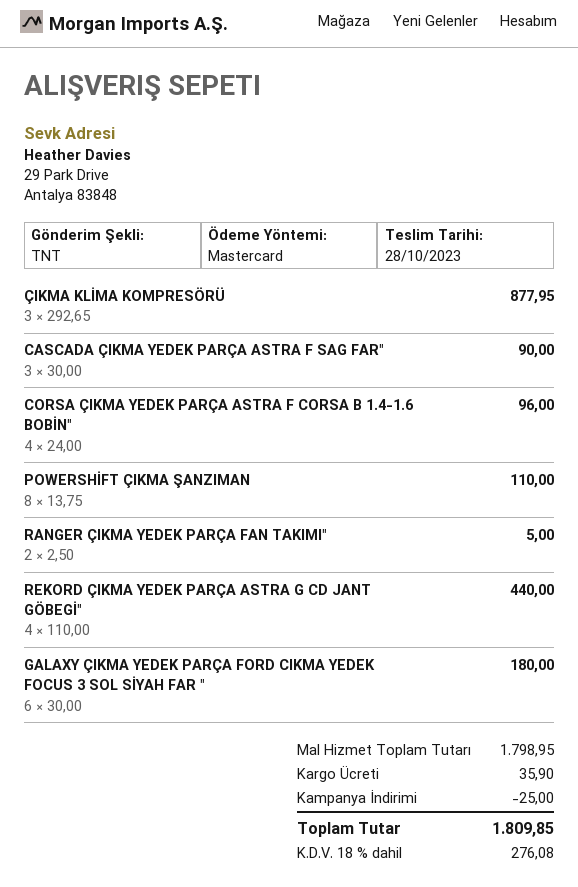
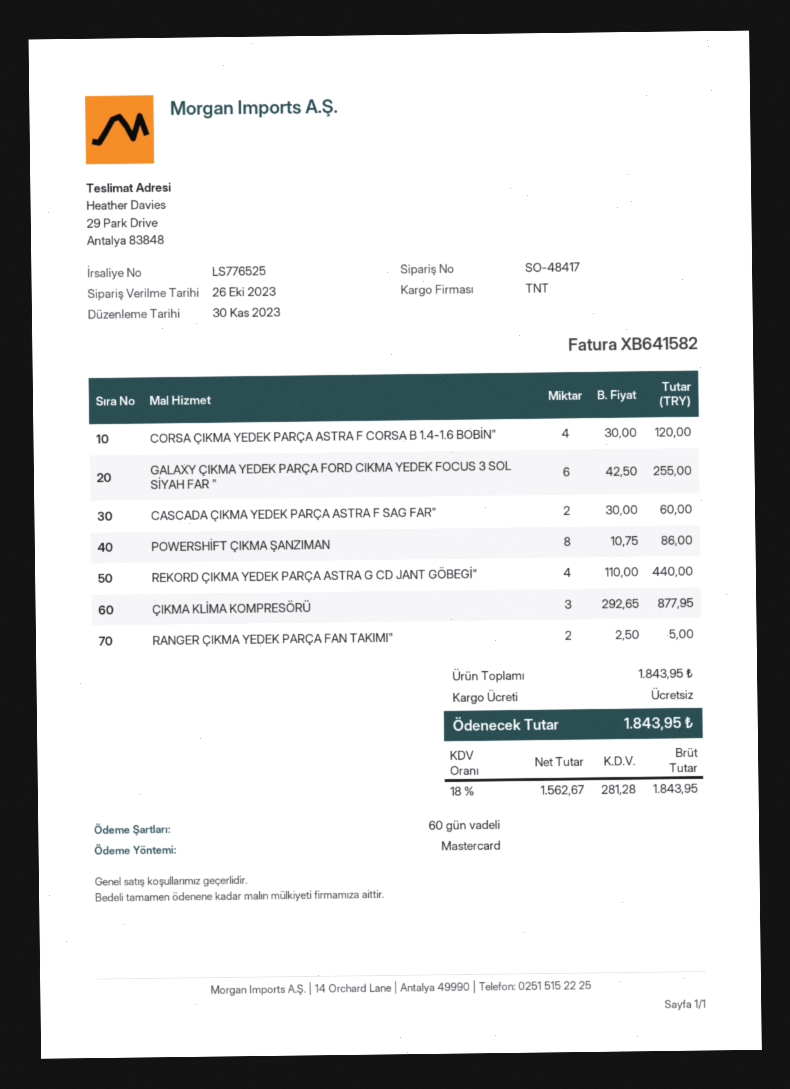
CASCADA ÇIKMA YEDEK PARÇA ASTRA F SAG FAR": 3 x 30.00 = 90.00 -> 2 x 30.00 = 60.00
CORSA ÇIKMA YEDEK PARÇA ASTRA F CORSA B 1.4-1.6 BOBİN": 4 x 24.00 = 96.00 -> 4 x 30.00 = 120.00
POWERSHİFT ÇIKMA ŞANZIMAN: 8 x 13.75 = 110.00 -> 8 x 10.75 = 86.00
GALAXY ÇIKMA YEDEK PARÇA FORD CIKMA YEDEK FOCUS 3 SOL SİYAH FAR ": 6 x 30.00 = 180.00 -> 6 x 42.50 = 255.00
subtotal: 1798.95 -> 1843.95
discount: 25.00 -> none
shipping: 35.90 -> 0.00
tax: 18% = 276.08 -> 18% = 281.28
total: 1809.85 -> 1843.95

